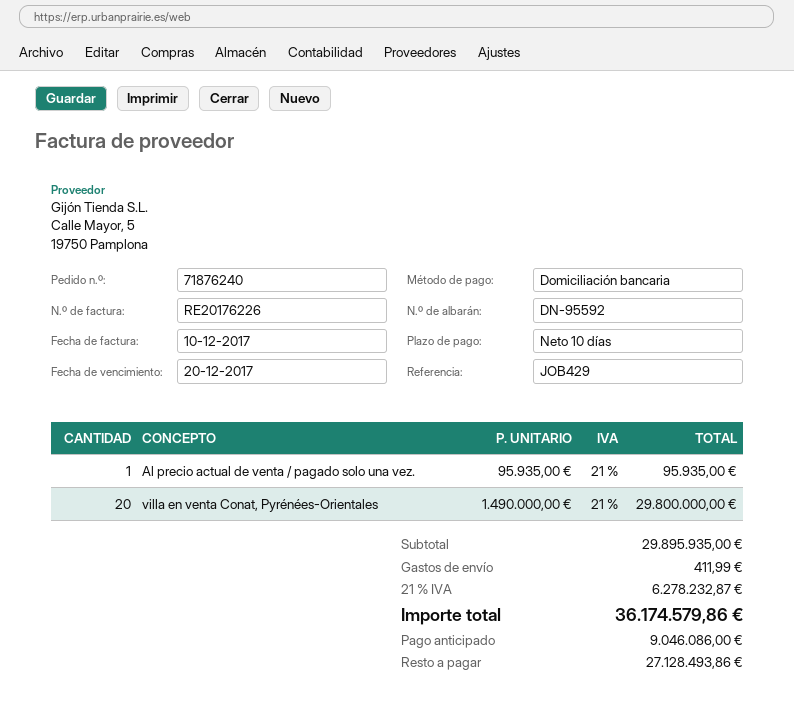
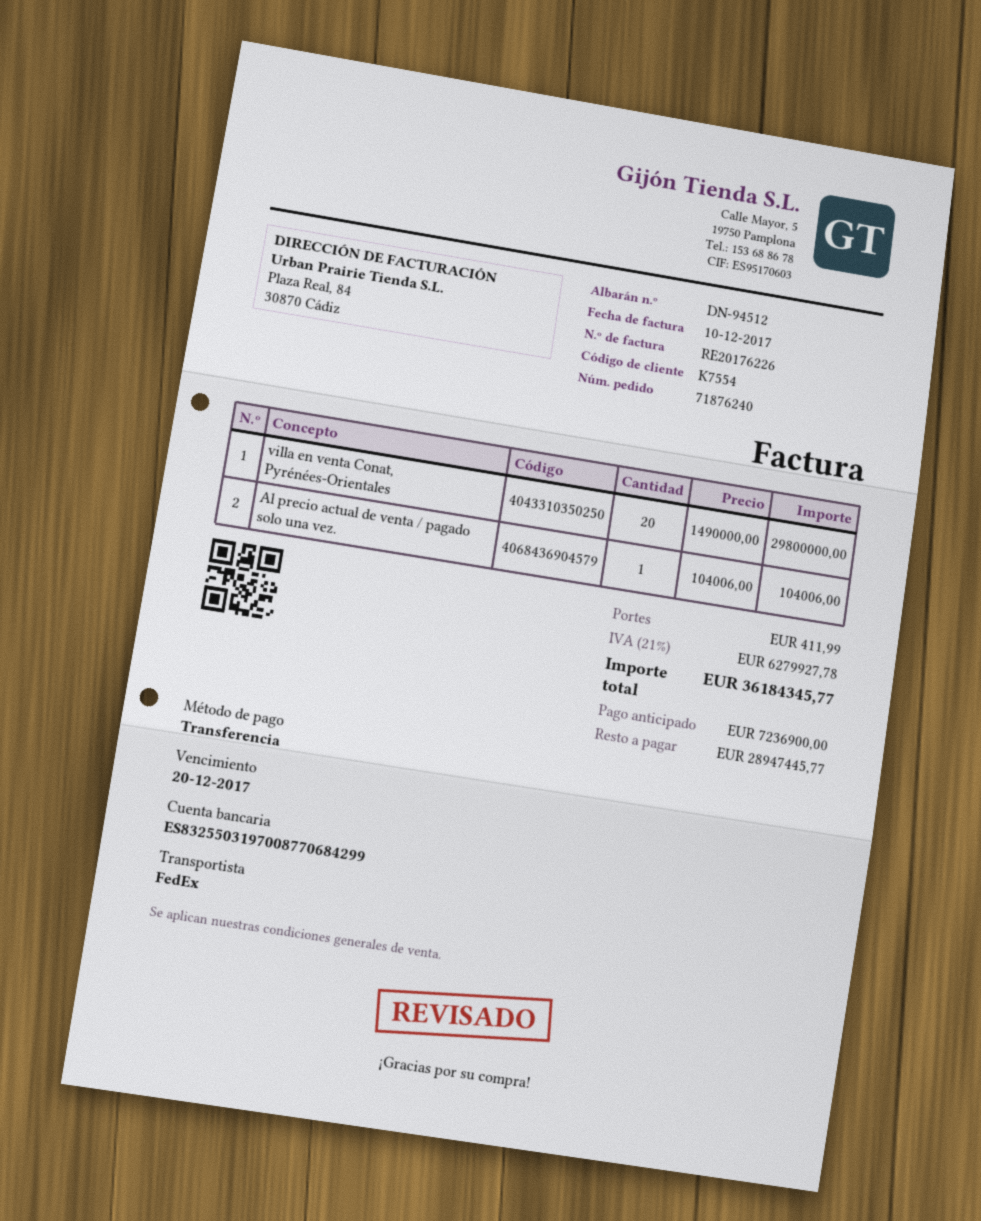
delivery note number: DN-95592 -> DN-94512
payment method: direct debit -> bank transfer
Al precio actual de venta / pagado solo una vez.: 1 x 95935.00 = 95935.00 -> 1 x 104006.00 = 104006.00
tax: 21% = 6278232.87 -> 21% = 6279927.78
total: 36174579.86 -> 36184345.77
deposit: 9046086.00 -> 7236900.00
balance: 27128493.86 -> 28947445.77

